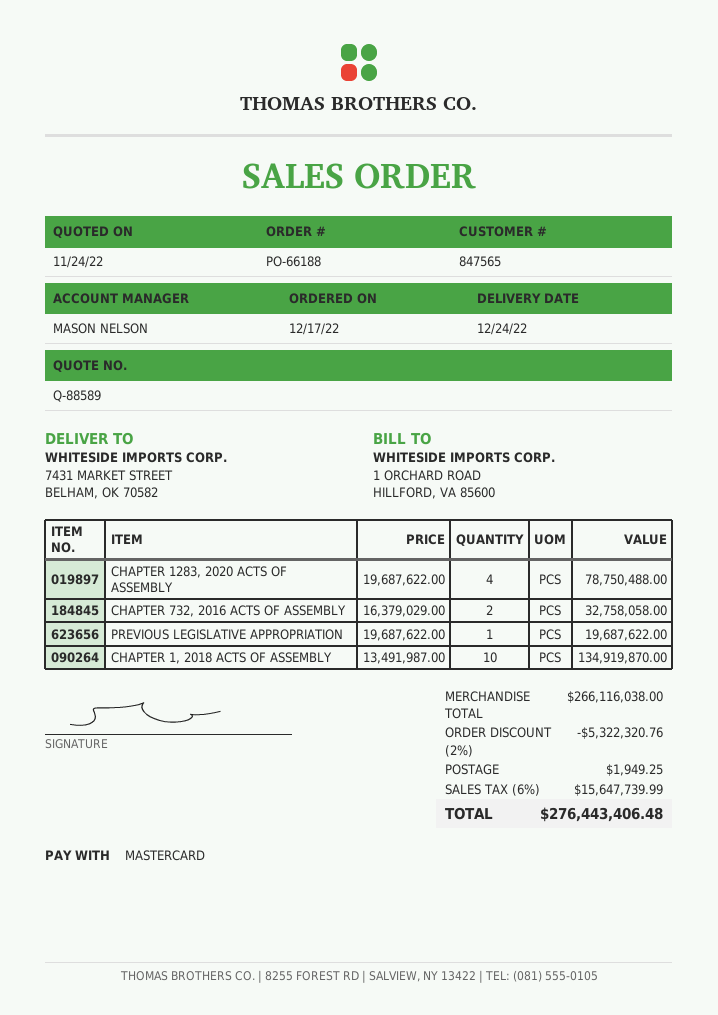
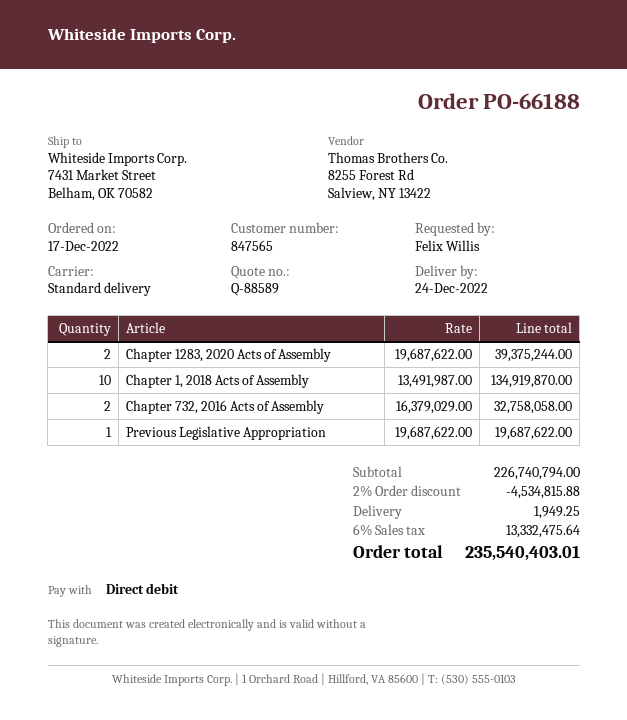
payment method: Mastercard -> direct debit
CHAPTER 1283, 2020 ACTS OF ASSEMBLY: 4 x 19687622.00 = 78750488.00 -> 2 x 19687622.00 = 39375244.00
subtotal: 266116038.00 -> 226740794.00
discount: 2% = 5322320.76 -> 2% = 4534815.88
tax: 6% = 15647739.99 -> 6% = 13332475.64
total: 276443406.48 -> 235540403.01

